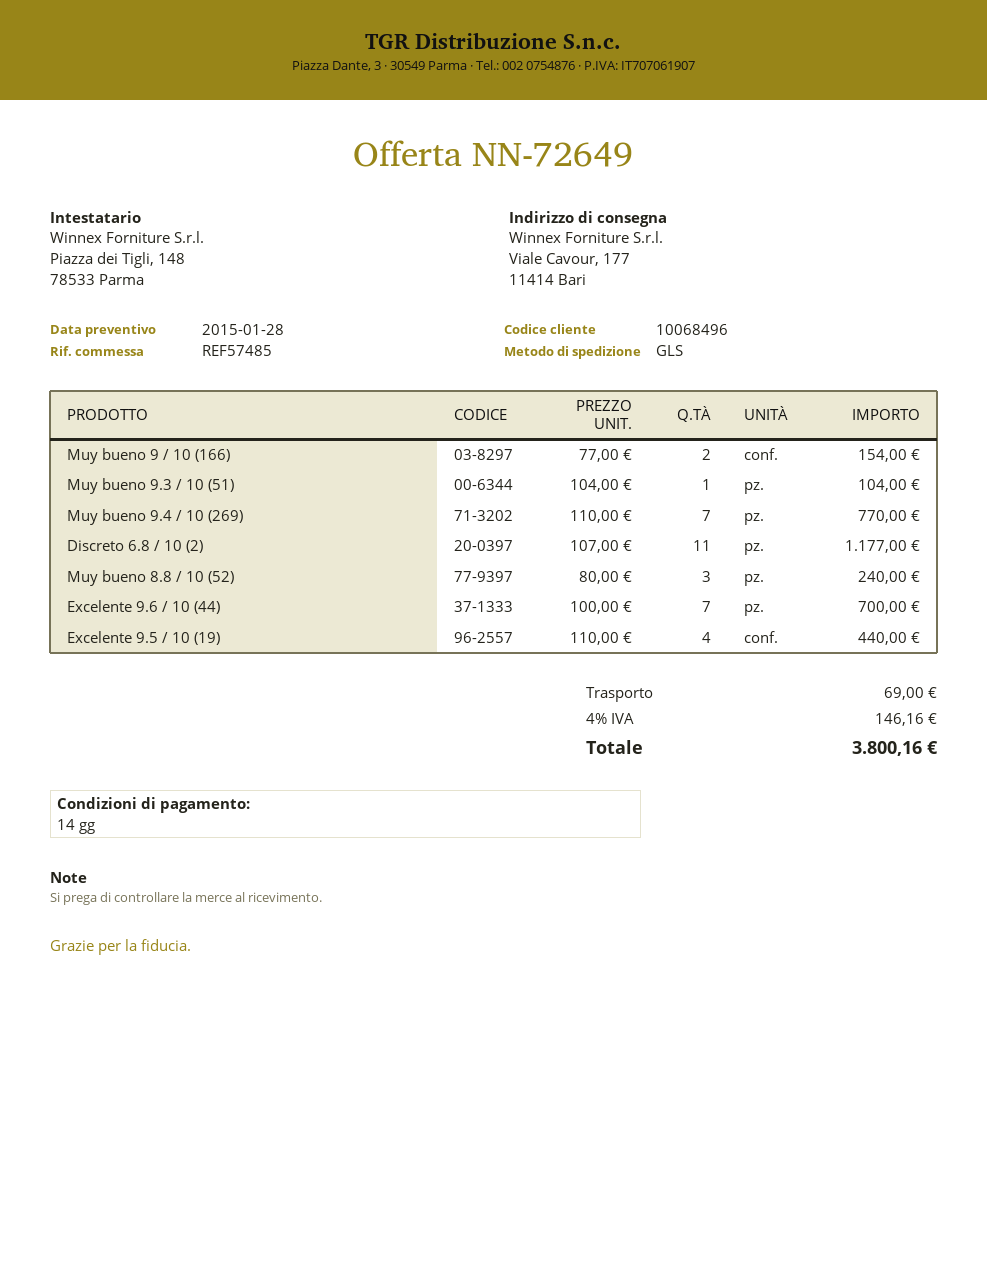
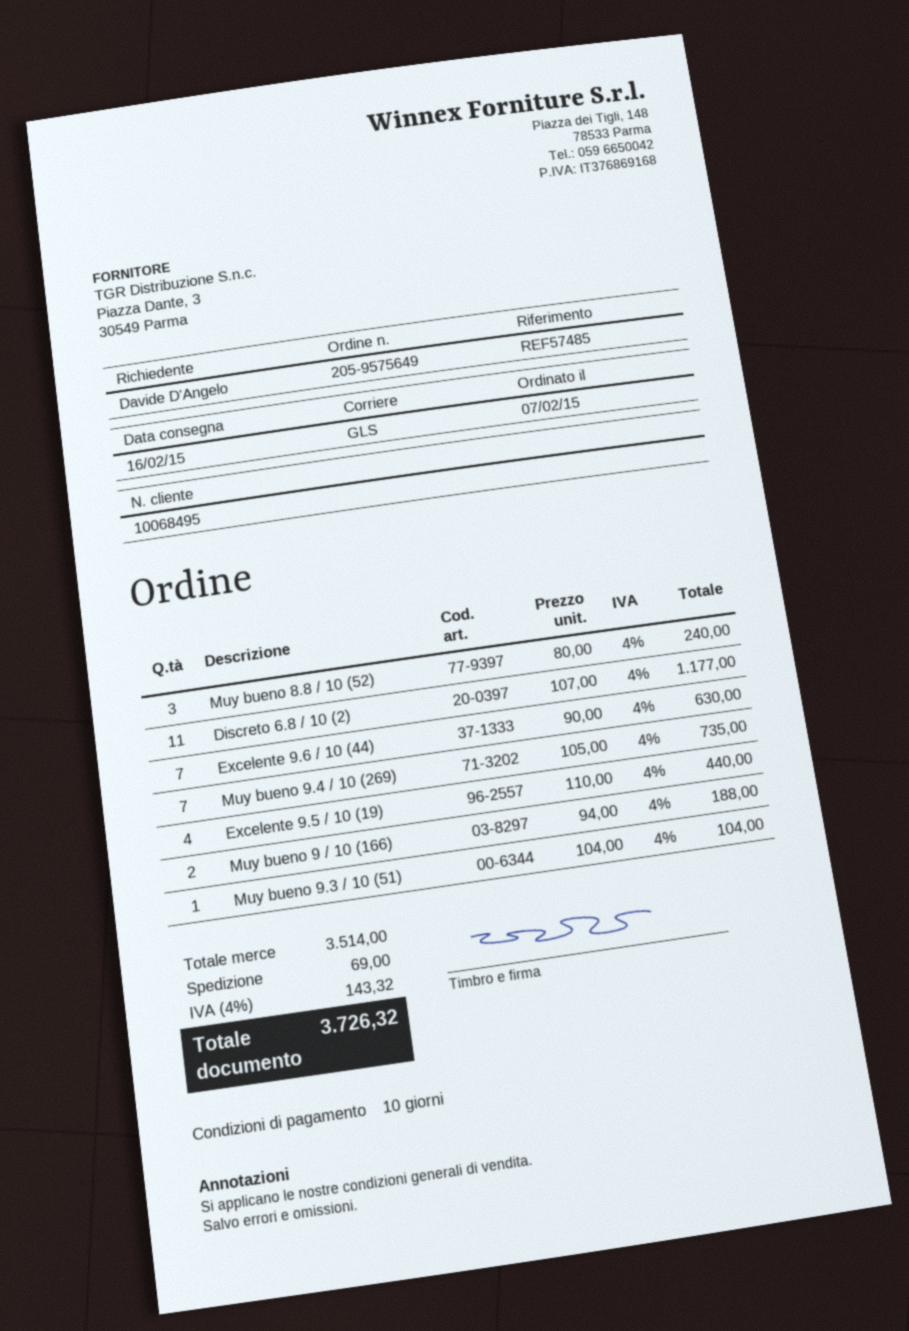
payment terms: 14 days -> 10 days
customer number: 10068496 -> 10068495
Muy bueno 9 / 10 (166): 2 x 77.00 = 154.00 -> 2 x 94.00 = 188.00
Muy bueno 9.4 / 10 (269): 7 x 110.00 = 770.00 -> 7 x 105.00 = 735.00
Excelente 9.6 / 10 (44): 7 x 100.00 = 700.00 -> 7 x 90.00 = 630.00
tax: 4% = 146.16 -> 4% = 143.32
total: 3800.16 -> 3726.32

